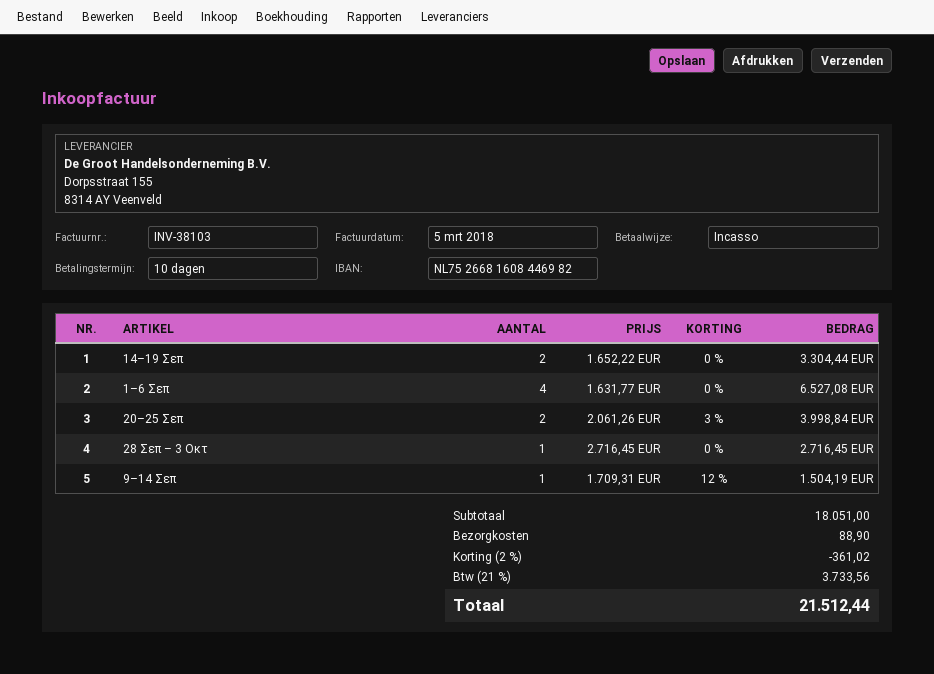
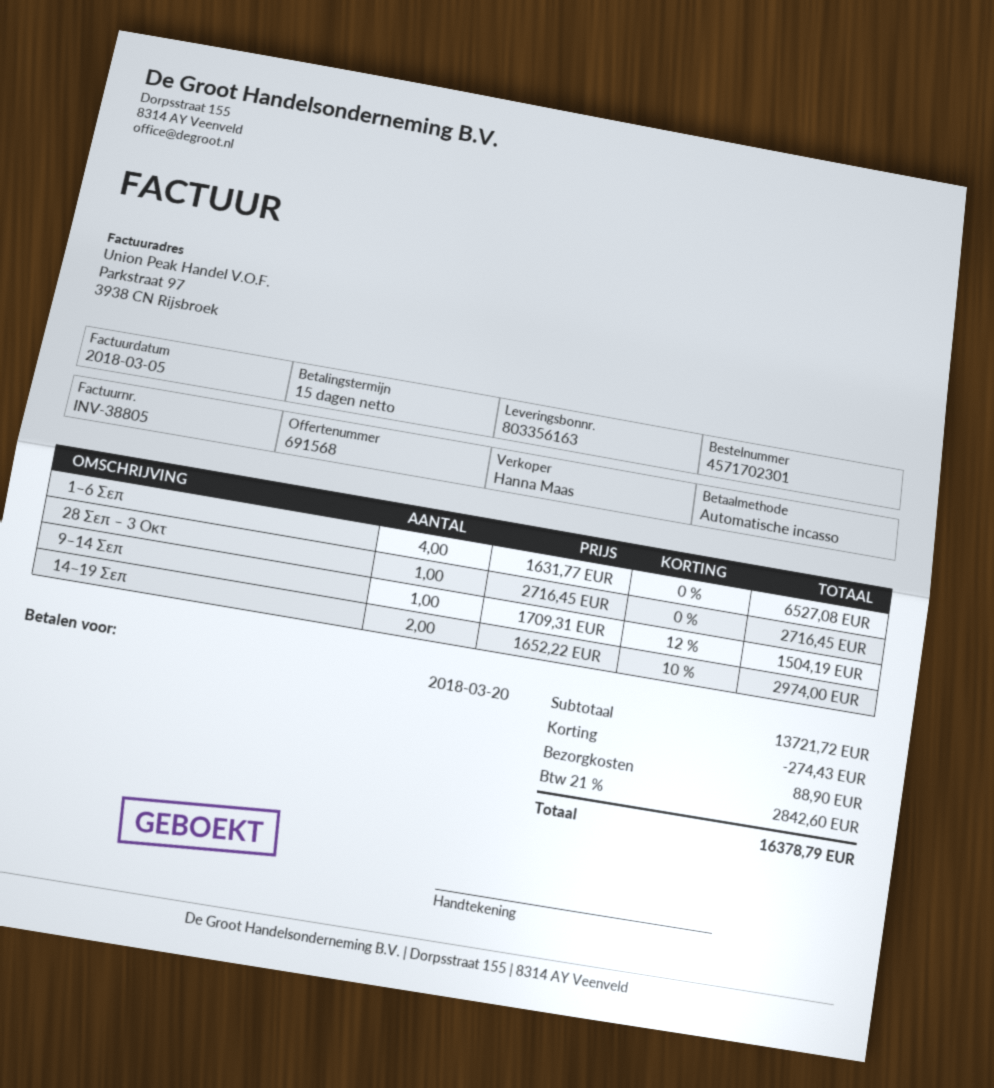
invoice number: INV-38103 -> INV-38805
payment terms: 10 days -> 15 days
14–19 Σεπ: 2 x 1652.22 = 3304.44 -> 2 x 1652.22 - 10% = 2974.00
20–25 Σεπ: 2 x 2061.26 - 3% = 3998.84 -> none
subtotal: 18051.00 -> 13721.72
discount: 361.02 -> 274.43
tax: 21% = 3733.56 -> 21% = 2842.60
total: 21512.44 -> 16378.79

